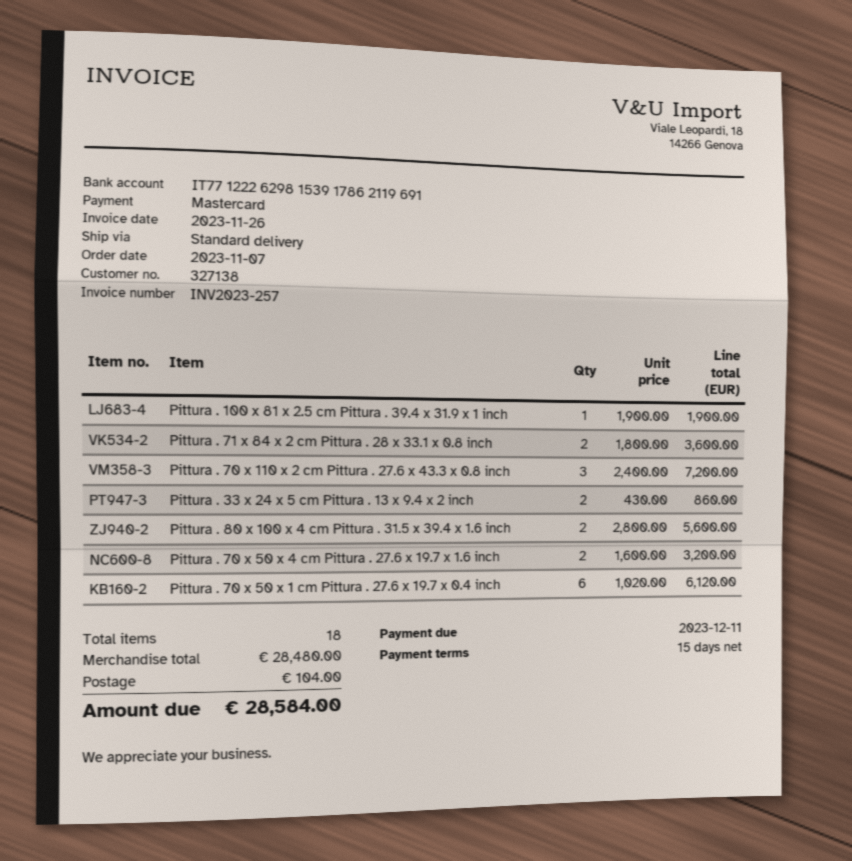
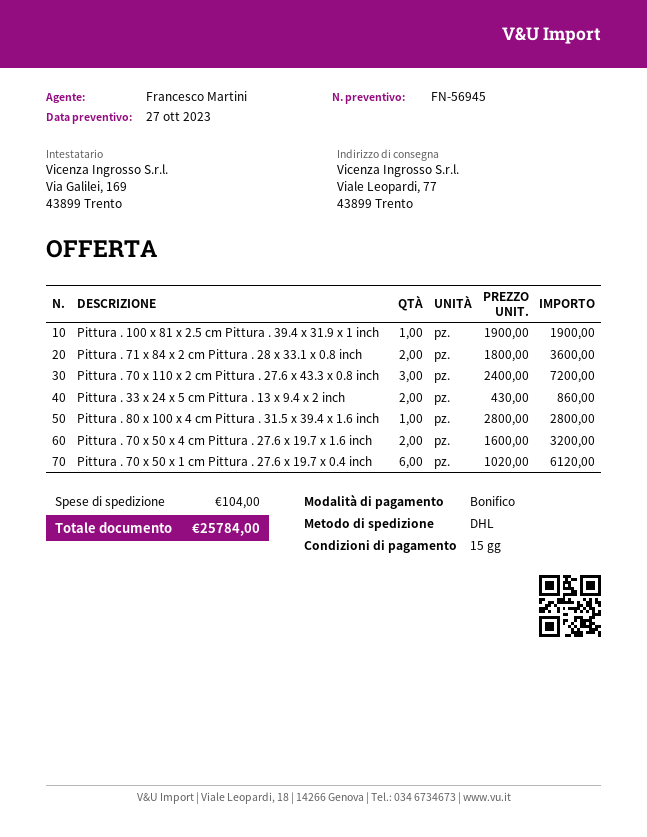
payment method: Mastercard -> bank transfer
shipping method: standard -> DHL
Pittura . 80 x 100 x 4 cm Pittura . 31.5 x 39.4 x 1.6 inch: 2 x 2800.00 = 5600.00 -> 1 x 2800.00 = 2800.00
total: 28584.00 -> 25784.00

